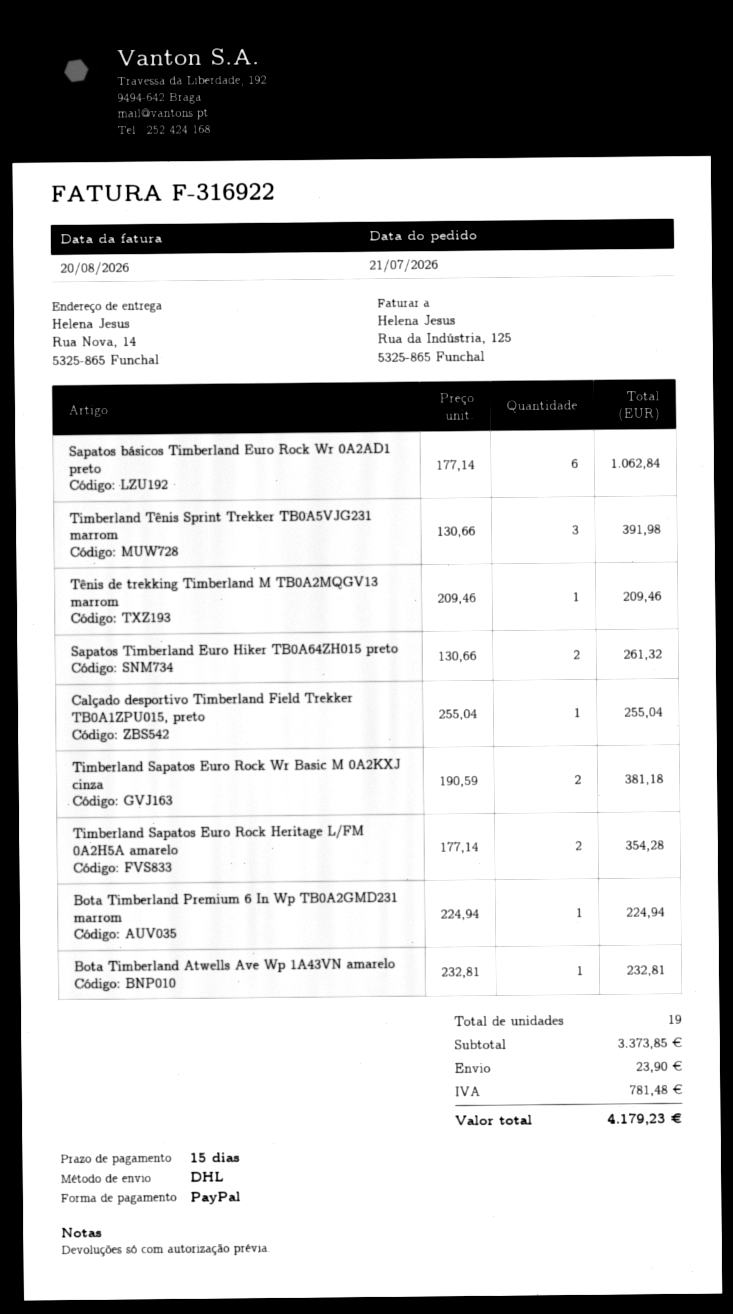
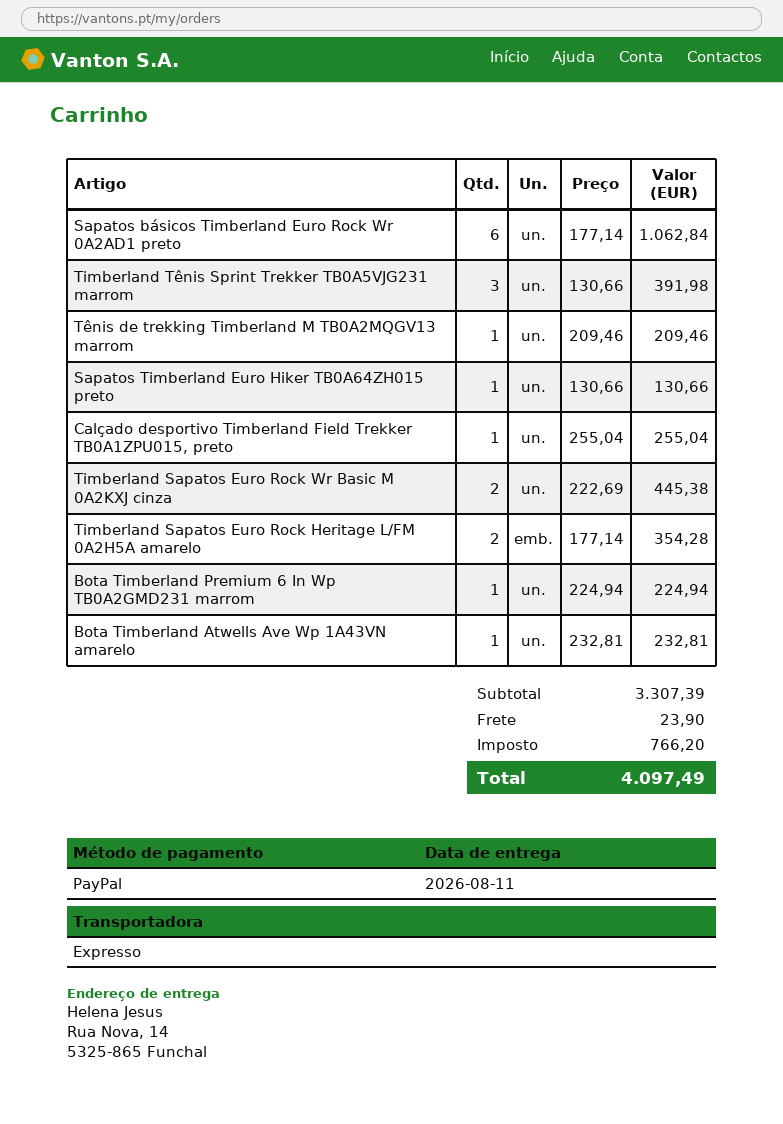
shipping method: DHL -> express
Sapatos Timberland Euro Hiker TB0A64ZH015 preto: 2 x 130.66 = 261.32 -> 1 x 130.66 = 130.66
Timberland Sapatos Euro Rock Wr Basic M 0A2KXJ cinza: 2 x 190.59 = 381.18 -> 2 x 222.69 = 445.38
subtotal: 3373.85 -> 3307.39
tax: 781.48 -> 766.20
total: 4179.23 -> 4097.49

